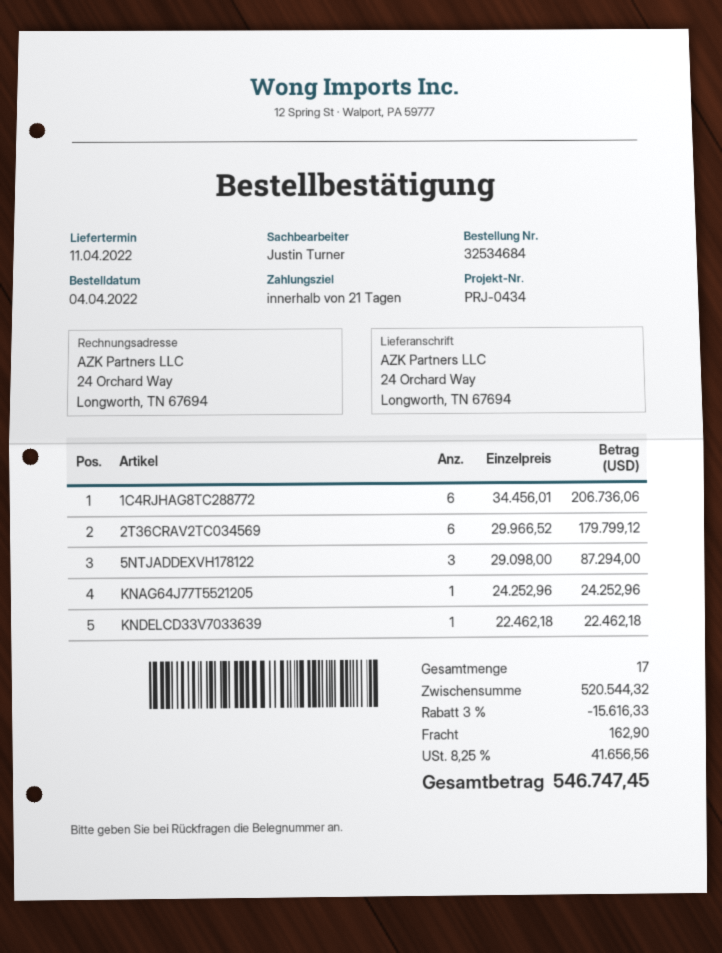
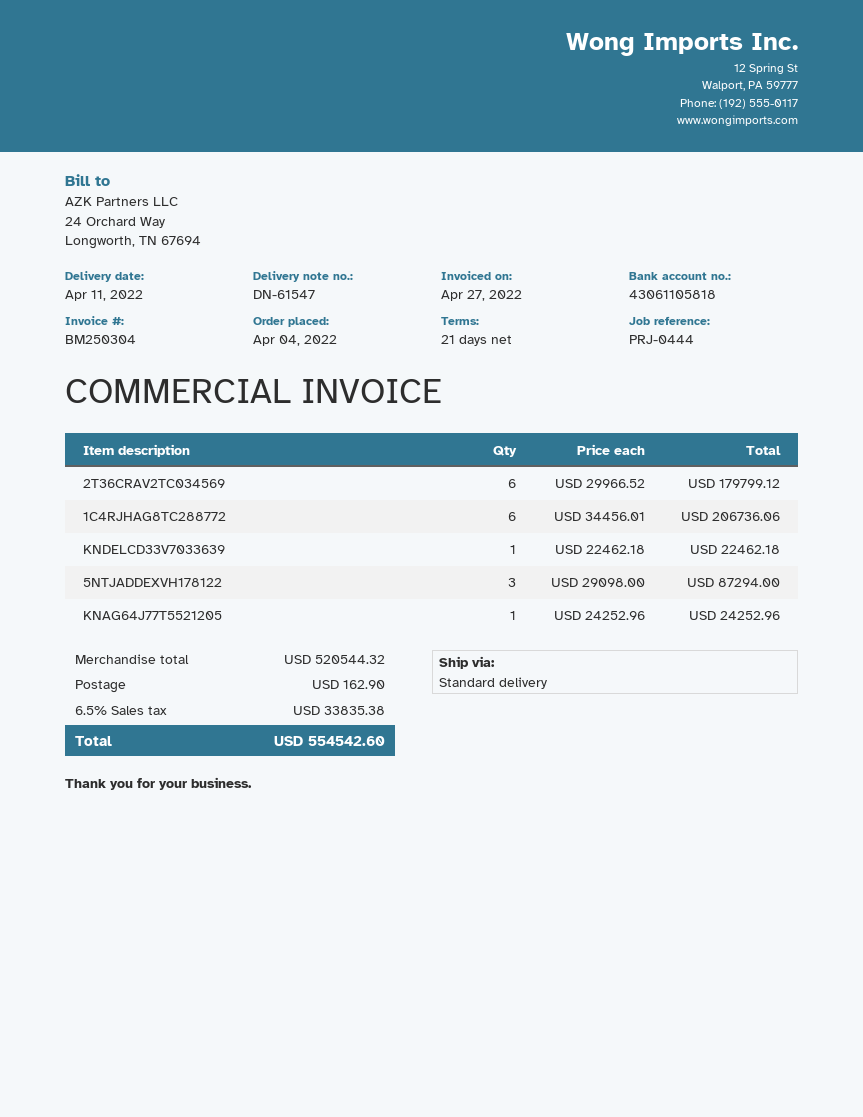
reference: PRJ-0434 -> PRJ-0444
discount: 3% = 15616.33 -> none
tax: 8.25% = 41656.56 -> 6.5% = 33835.38
total: 546747.45 -> 554542.60

